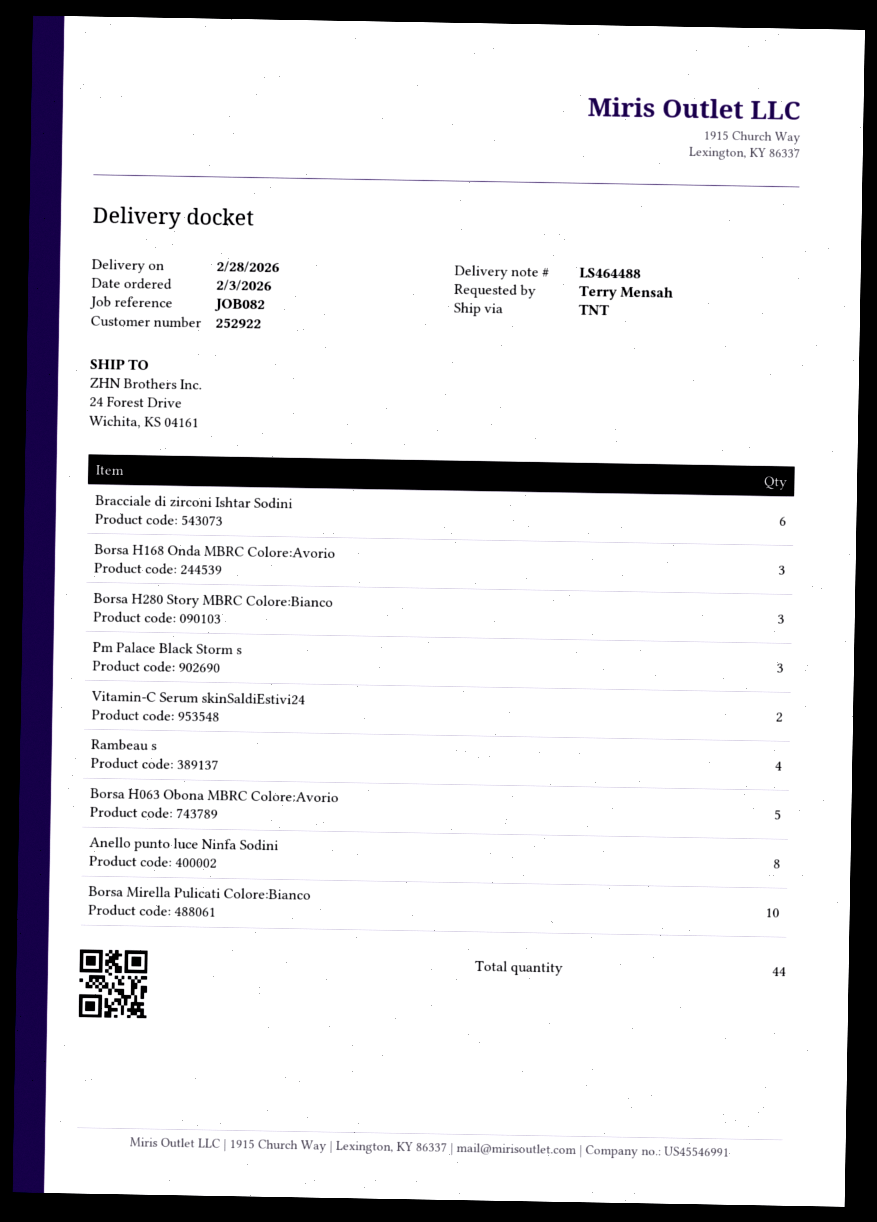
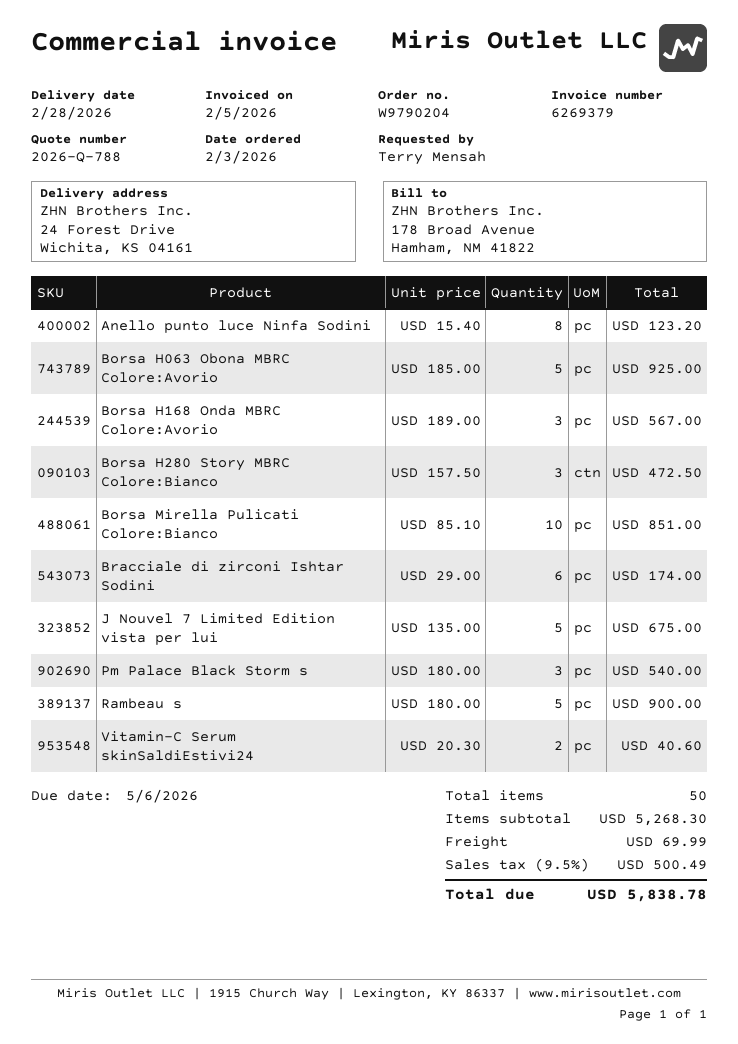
Rambeau s: 4 -> 5
J Nouvel 7 Limited Edition vista per lui: none -> 5
total quantity: 44 -> 50

